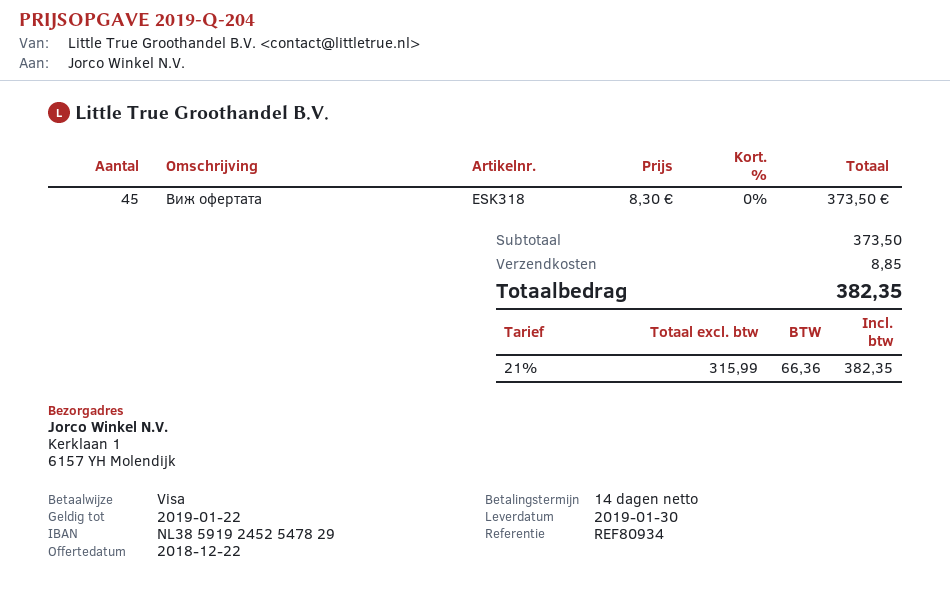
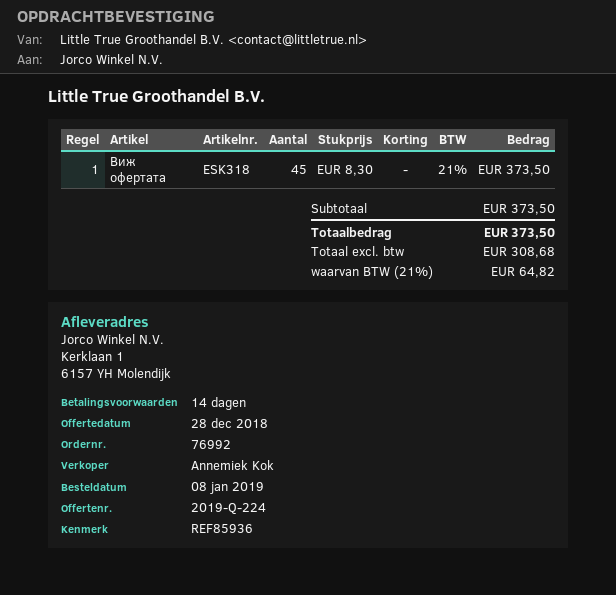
quote number: 2019-Q-204 -> 2019-Q-224
quote date: 2018-12-22 -> 2018-12-28
reference: REF80934 -> REF85936
shipping: 8.85 -> none
net: 315.99 -> 308.68
tax: 21% = 66.36 -> 21% = 64.82
total: 382.35 -> 373.50

